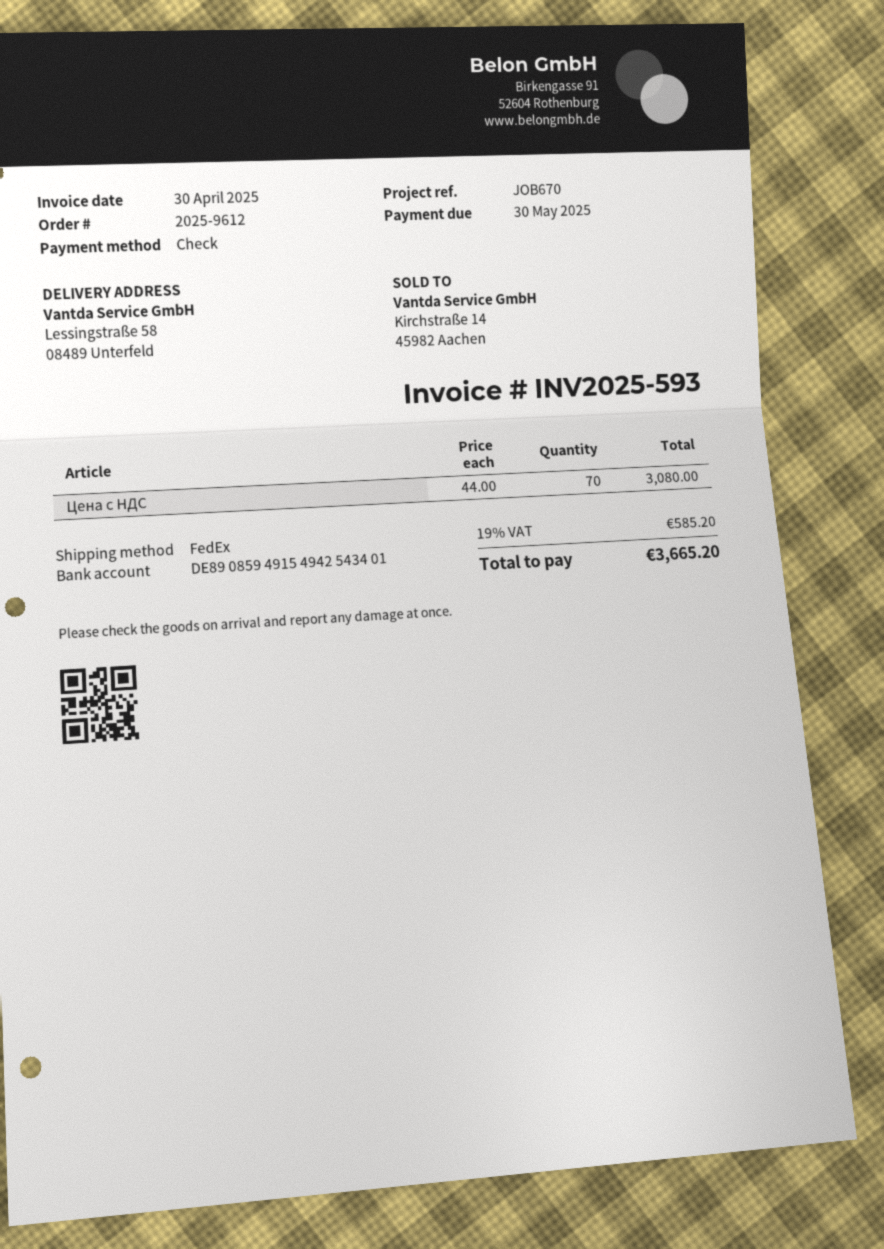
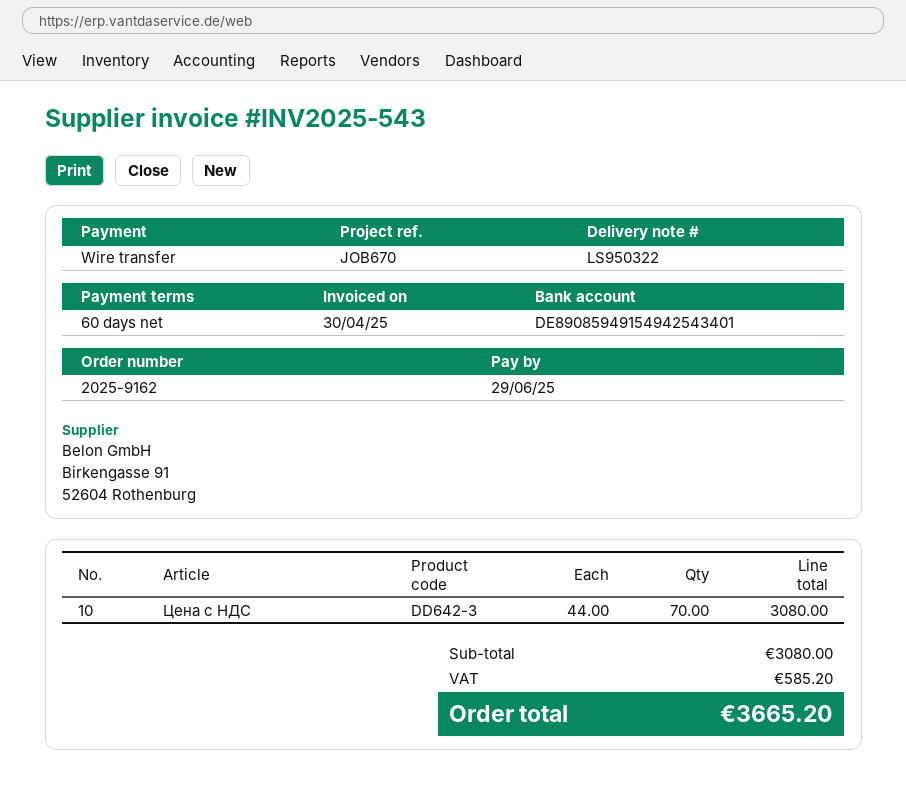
order number: 2025-9612 -> 2025-9162
invoice number: INV2025-593 -> INV2025-543
due date: 2025-05-30 -> 2025-06-29
payment method: cheque -> bank transfer

